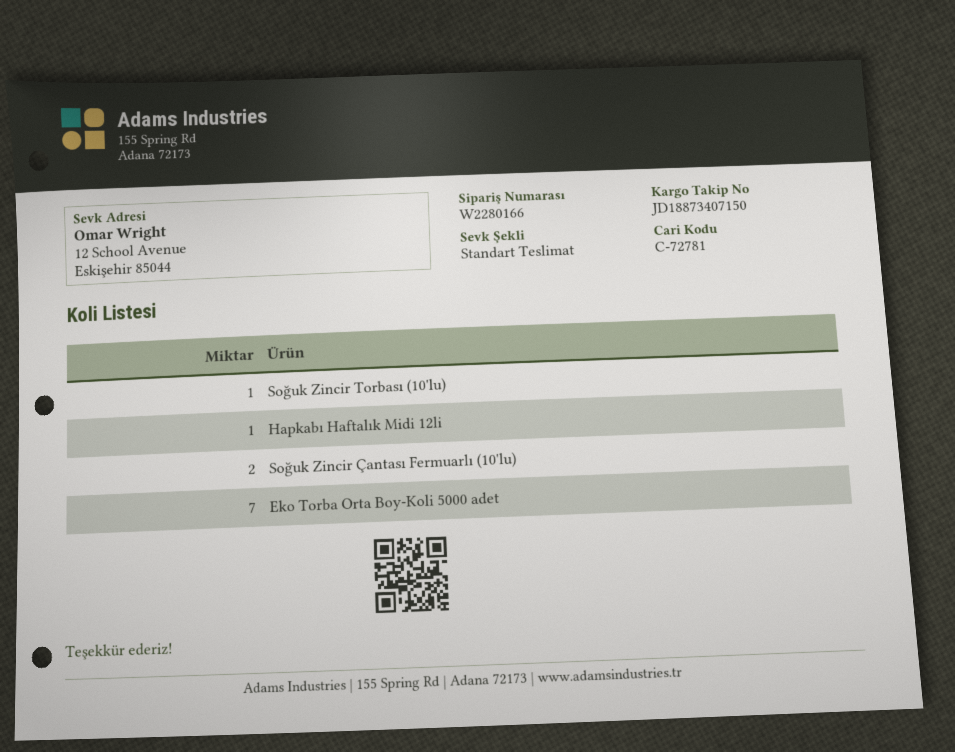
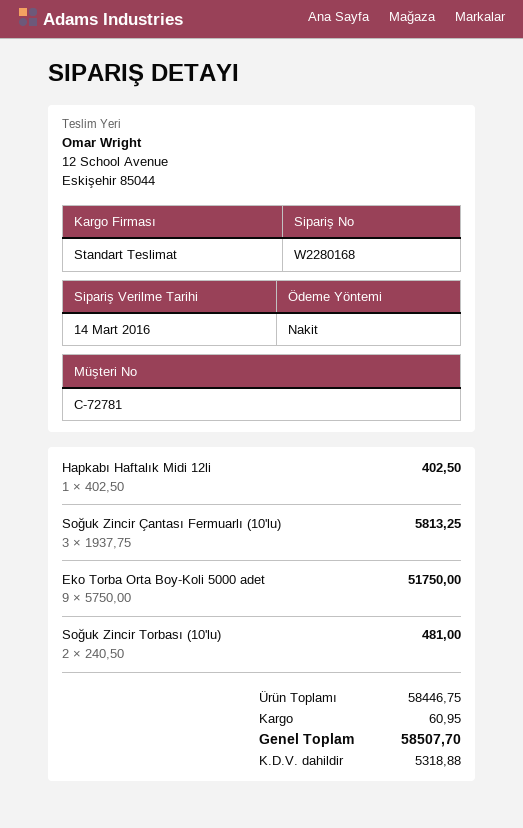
order number: W2280166 -> W2280168
Soğuk Zincir Torbası (10'lu): 1 -> 2
Soğuk Zincir Çantası Fermuarlı (10'lu): 2 -> 3
Eko Torba Orta Boy-Koli 5000 adet: 7 -> 9

